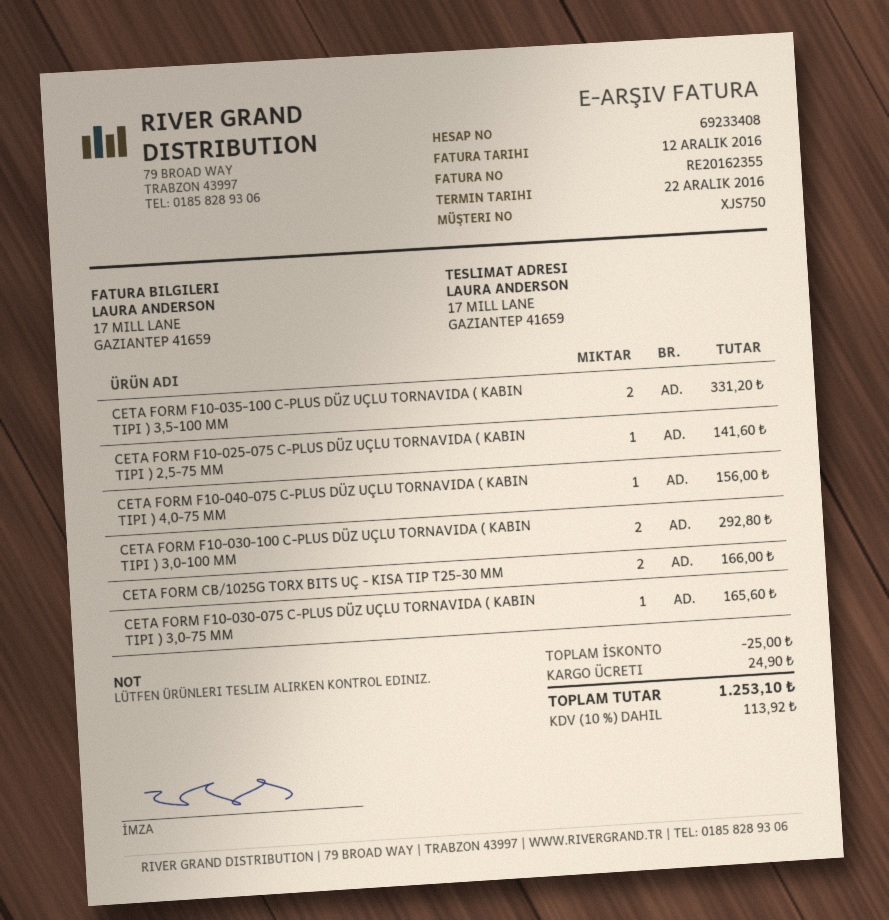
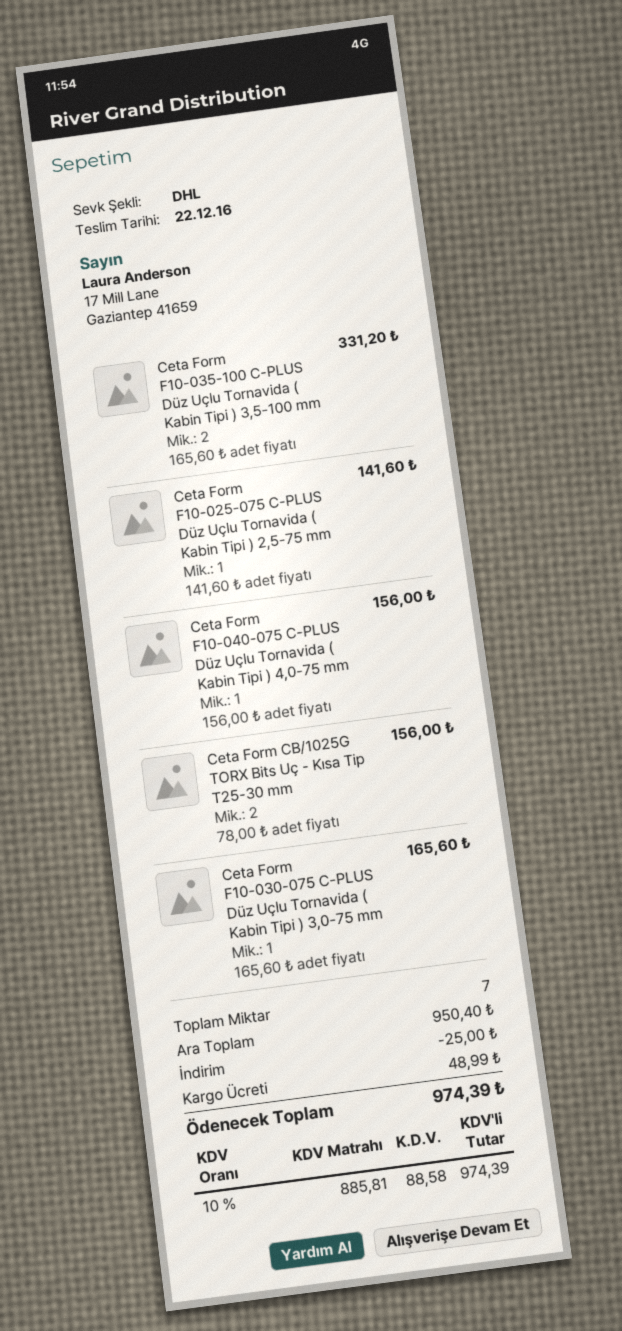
CETA FORM F10-030-100 C-PLUS DÜZ UÇLU TORNAVIDA ( KABIN TIPI ) 3,0-100 MM: 2 for 292.80 -> none
CETA FORM CB/1025G TORX BITS UÇ - KISA TIP T25-30 MM: 2 for 166.00 -> 2 for 156.00
shipping: 24.90 -> 48.99
tax: 10% = 113.92 -> 10% = 88.58
total: 1253.10 -> 974.39

